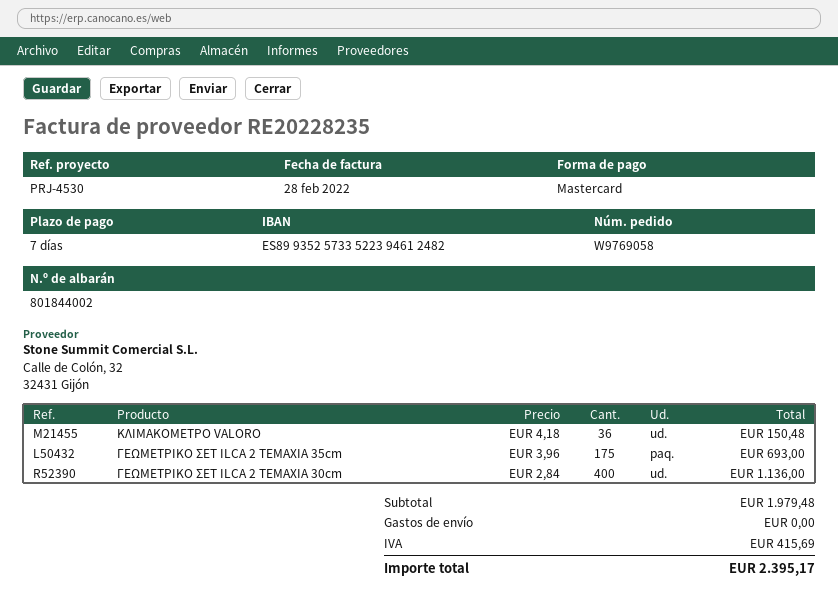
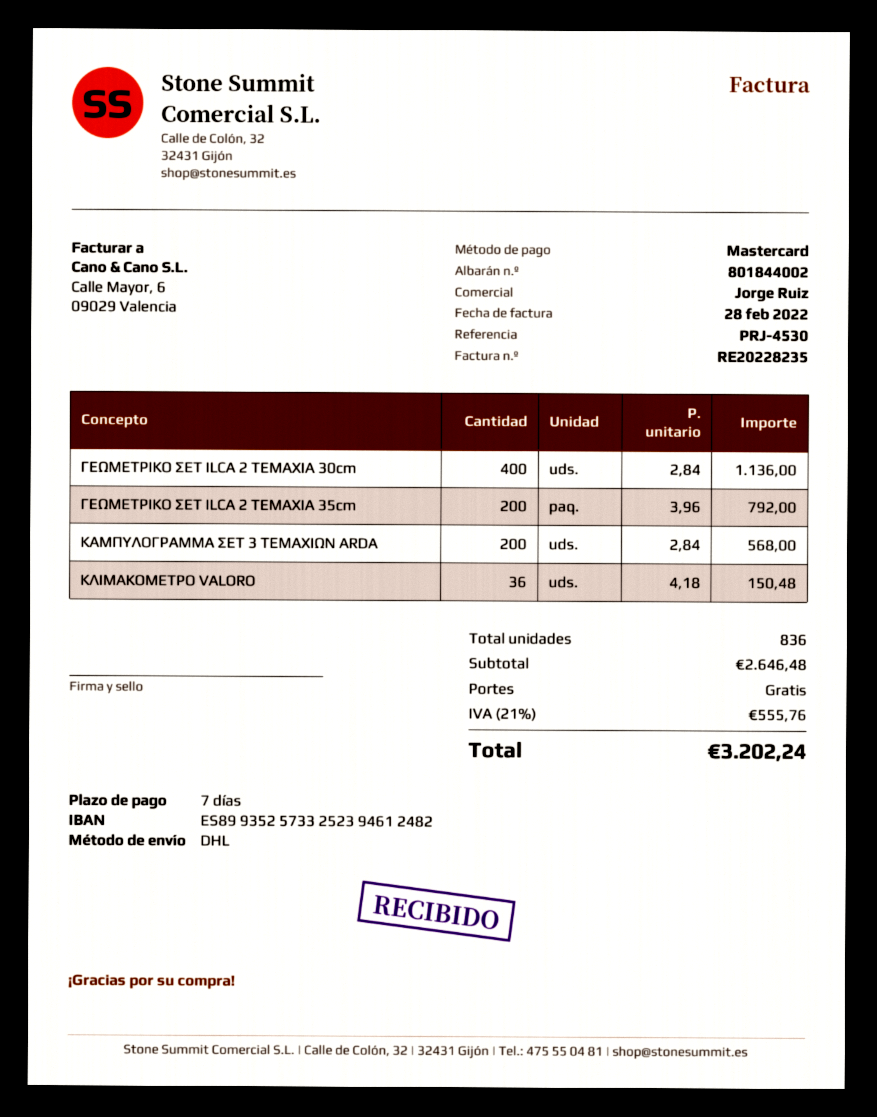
bank account: ES8993525733522394612482 -> ES8993525733252394612482
ΓΕΩΜΕΤΡΙΚΟ ΣΕΤ ILCA 2 TEMAXIA 35cm: 175 x 3.96 = 693.00 -> 200 x 3.96 = 792.00
ΚΑΜΠΥΛΟΓΡΑΜΜΑ ΣΕΤ 3 ΤΕΜΑΧΙΩΝ ARDA: none -> 200 x 2.84 = 568.00
subtotal: 1979.48 -> 2646.48
tax: 415.69 -> 555.76
total: 2395.17 -> 3202.24

